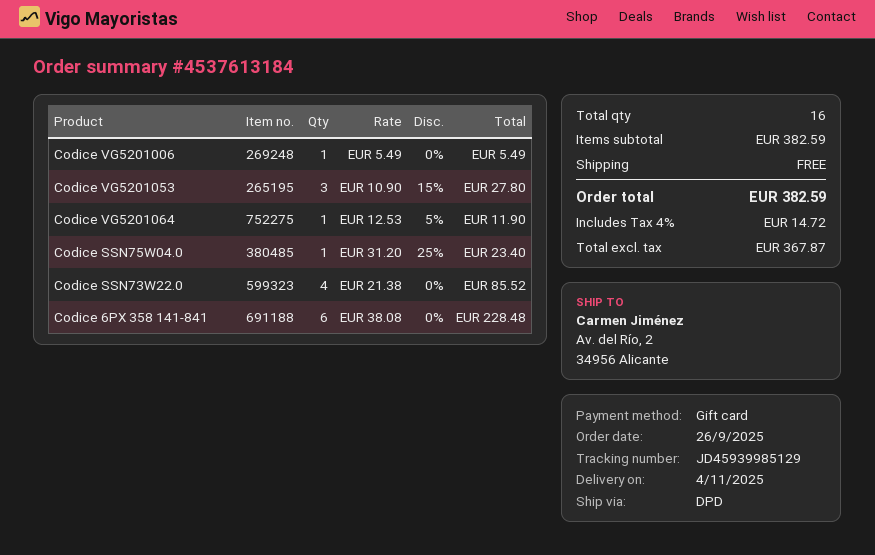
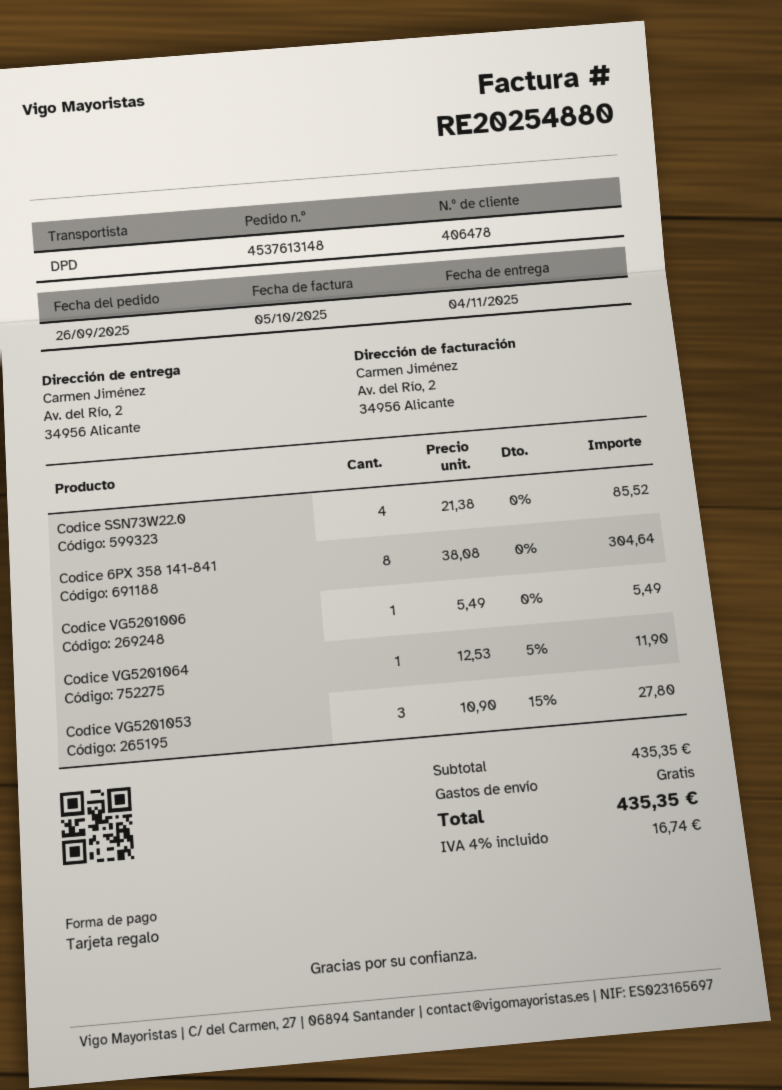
order number: 4537613184 -> 4537613148
Codice SSN75W04.0: 1 x 31.20 - 25% = 23.40 -> none
Codice 6PX 358 141-841: 6 x 38.08 = 228.48 -> 8 x 38.08 = 304.64
subtotal: 382.59 -> 435.35
tax: 4% = 14.72 -> 4% = 16.74
total: 382.59 -> 435.35

